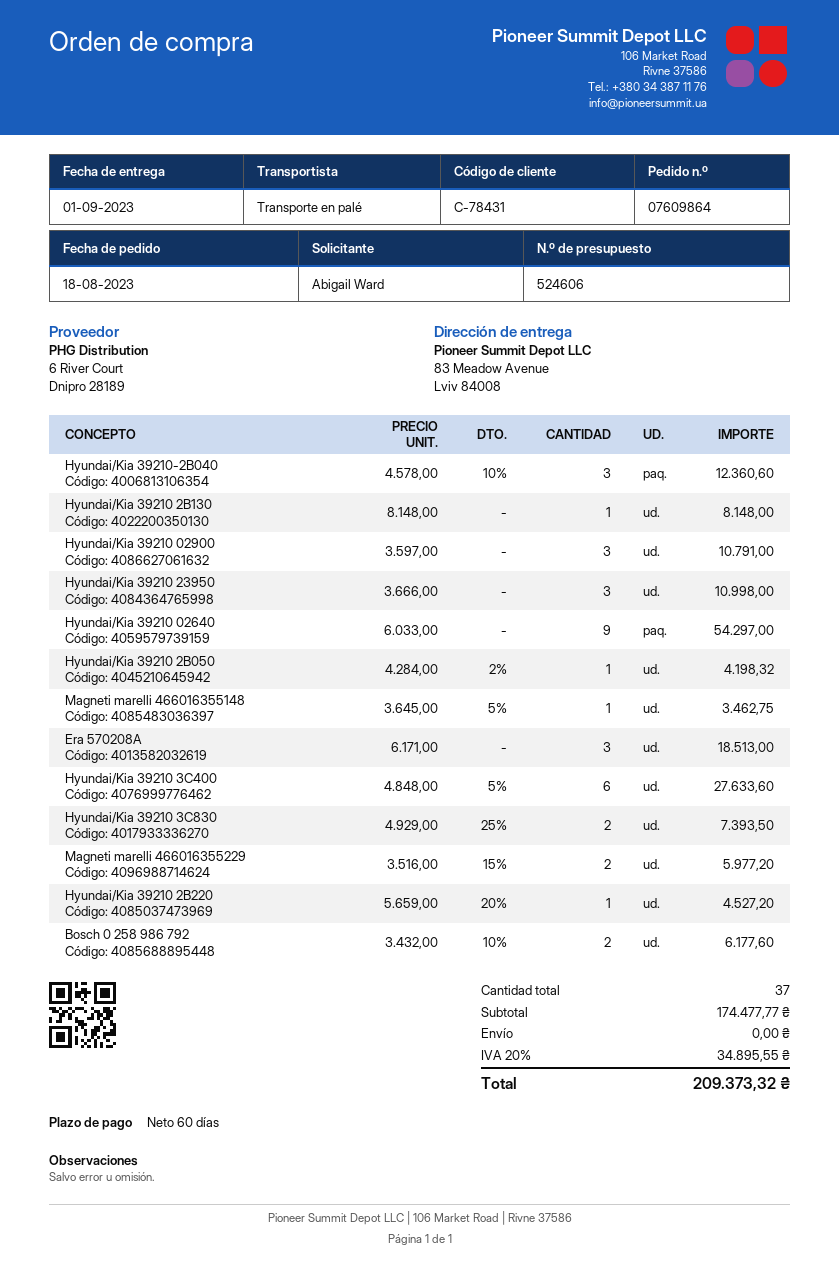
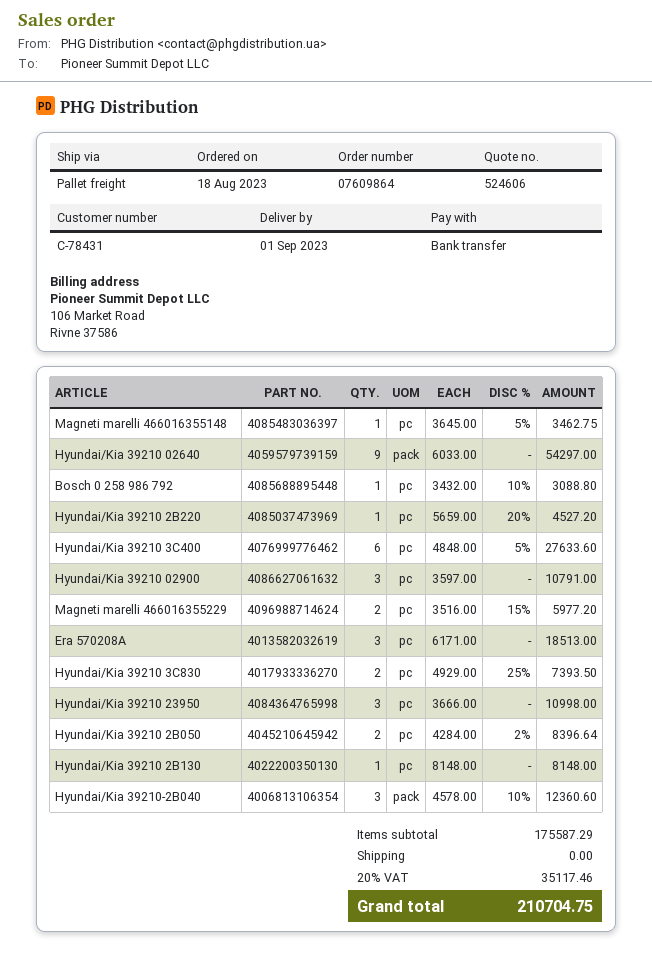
Hyundai/Kia 39210 2B050: 1 x 4284.00 - 2% = 4198.32 -> 2 x 4284.00 - 2% = 8396.64
Bosch 0 258 986 792: 2 x 3432.00 - 10% = 6177.60 -> 1 x 3432.00 - 10% = 3088.80
subtotal: 174477.77 -> 175587.29
tax: 20% = 34895.55 -> 20% = 35117.46
total: 209373.32 -> 210704.75

